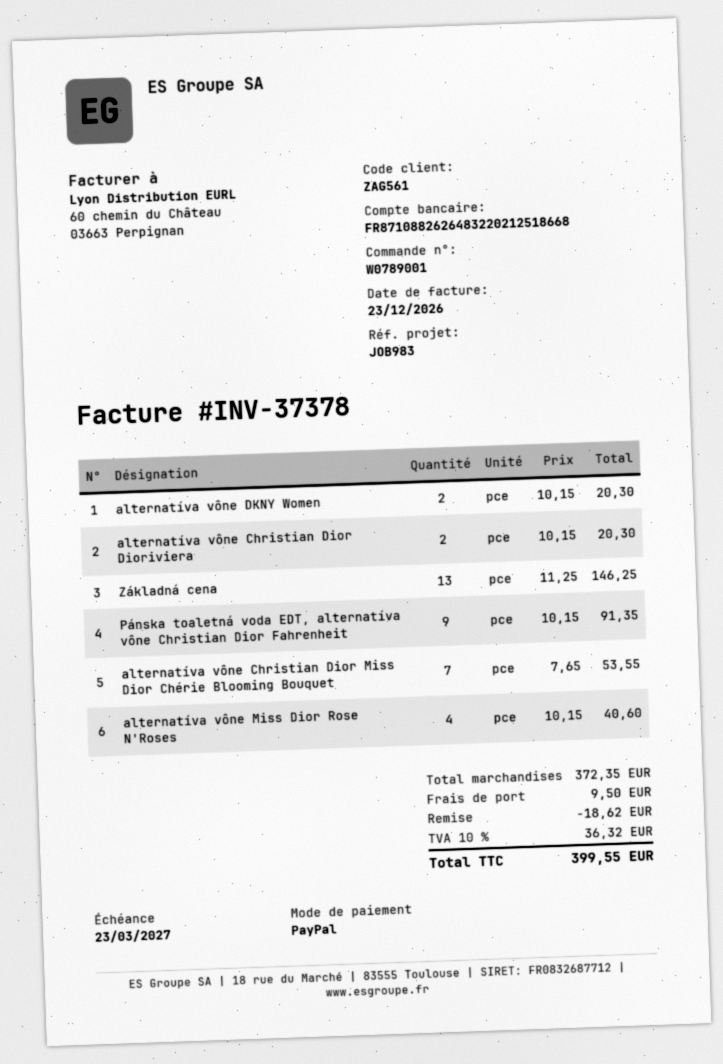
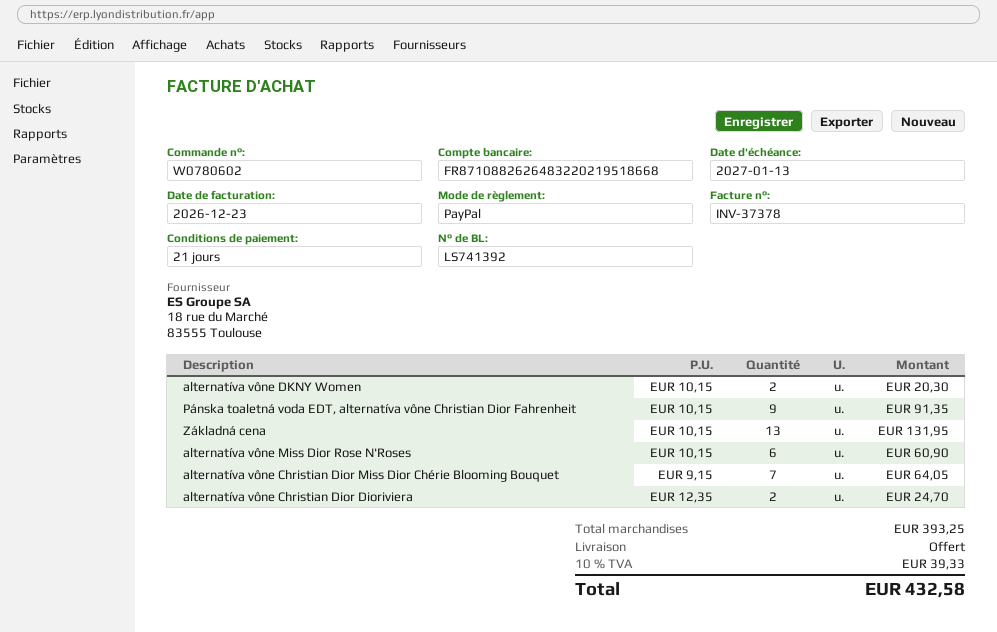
order number: W0789001 -> W0780602
due date: 2027-03-23 -> 2027-01-13
bank account: FR8710882626483220212518668 -> FR8710882626483220219518668
alternatíva vône Christian Dior Dioriviera: 2 x 10.15 = 20.30 -> 2 x 12.35 = 24.70
Základná cena: 13 x 11.25 = 146.25 -> 13 x 10.15 = 131.95
alternatíva vône Christian Dior Miss Dior Chérie Blooming Bouquet: 7 x 7.65 = 53.55 -> 7 x 9.15 = 64.05
alternatíva vône Miss Dior Rose N'Roses: 4 x 10.15 = 40.60 -> 6 x 10.15 = 60.90
subtotal: 372.35 -> 393.25
discount: 18.62 -> none
shipping: 9.50 -> 0.00
tax: 10% = 36.32 -> 10% = 39.33
total: 399.55 -> 432.58

